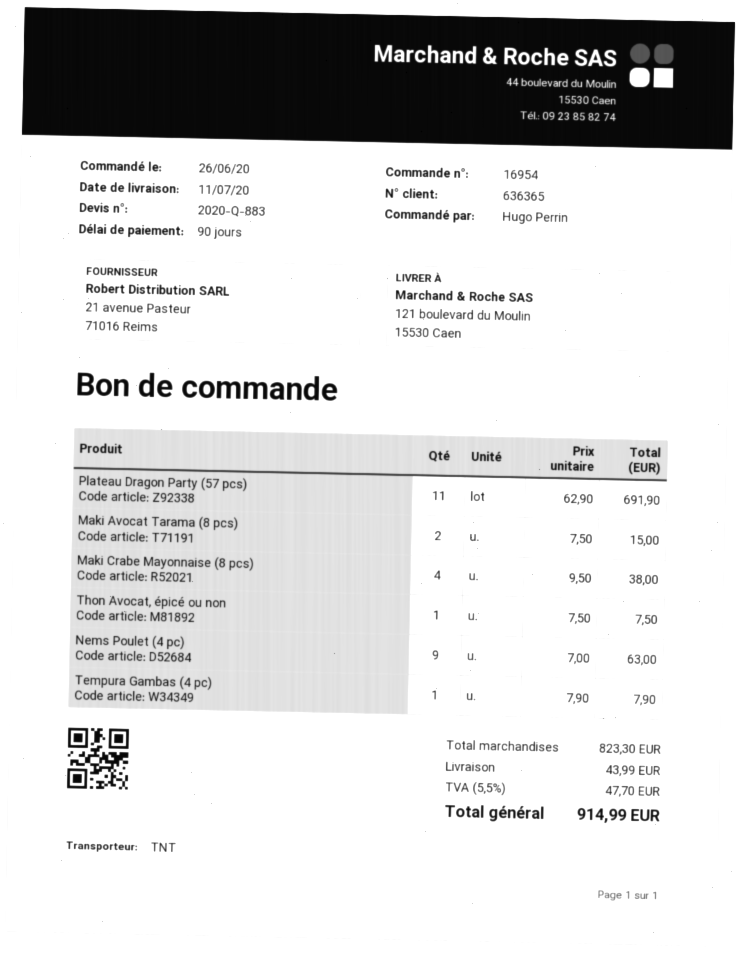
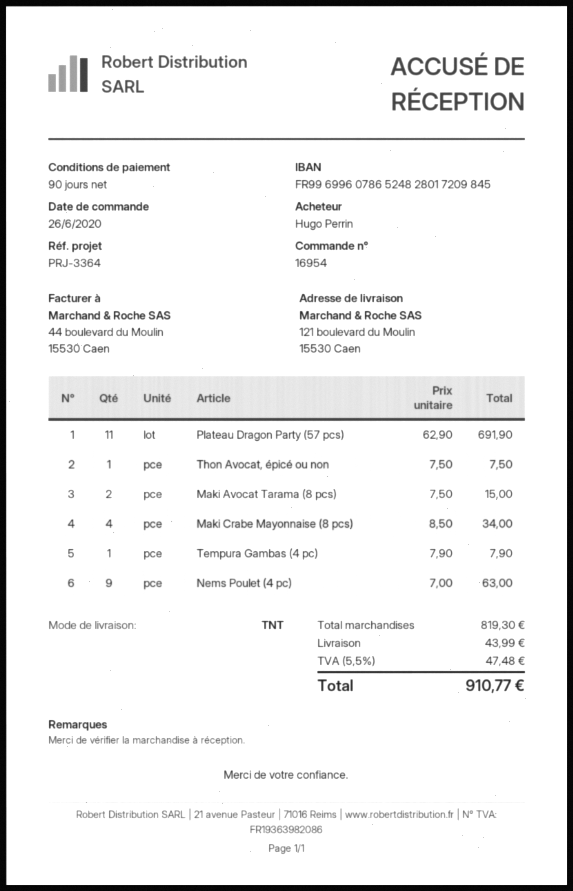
Maki Crabe Mayonnaise (8 pcs): 4 x 9.50 = 38.00 -> 4 x 8.50 = 34.00
subtotal: 823.30 -> 819.30
tax: 5.5% = 47.70 -> 5.5% = 47.48
total: 914.99 -> 910.77

